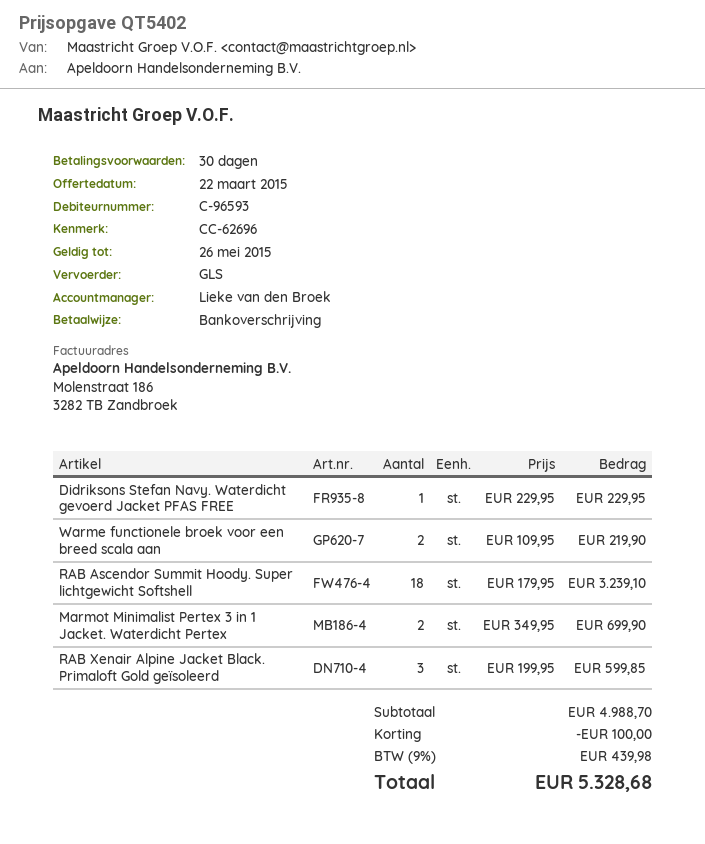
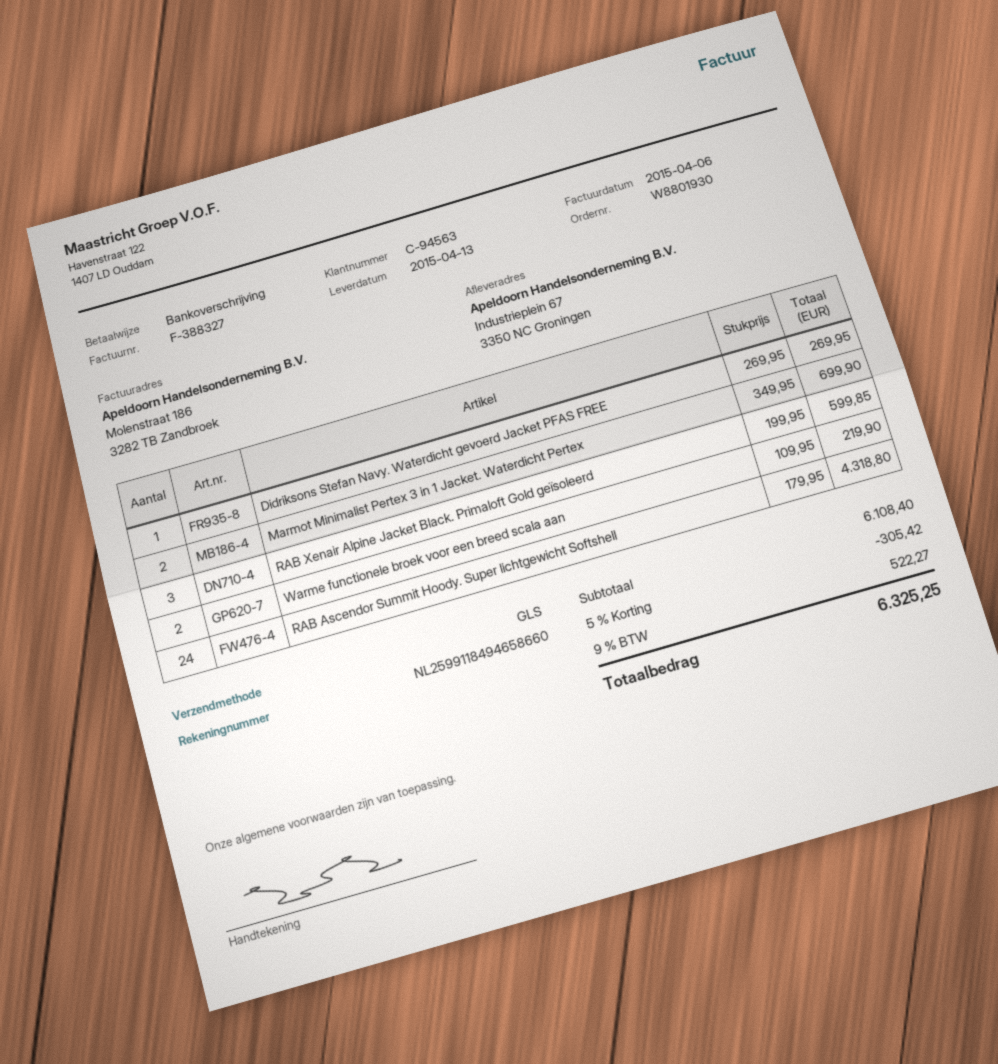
customer number: C-96593 -> C-94563
Didriksons Stefan Navy. Waterdicht gevoerd Jacket PFAS FREE: 1 x 229.95 = 229.95 -> 1 x 269.95 = 269.95
RAB Ascendor Summit Hoody. Super lichtgewicht Softshell: 18 x 179.95 = 3239.10 -> 24 x 179.95 = 4318.80
subtotal: 4988.70 -> 6108.40
discount: 100.00 -> 305.42
tax: 9% = 439.98 -> 9% = 522.27
total: 5328.68 -> 6325.25

